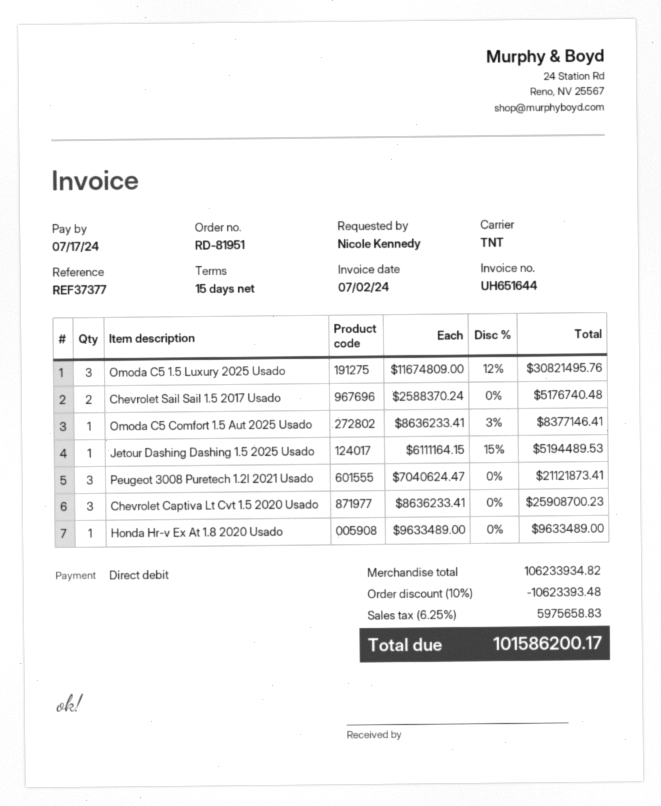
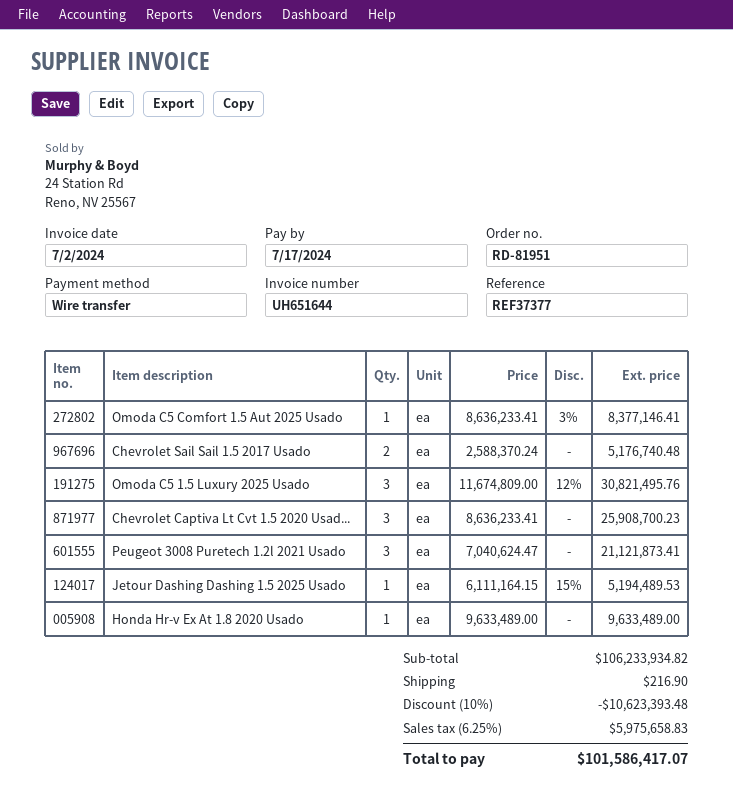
payment method: direct debit -> bank transfer
shipping: none -> 216.90
total: 101586200.17 -> 101586417.07

